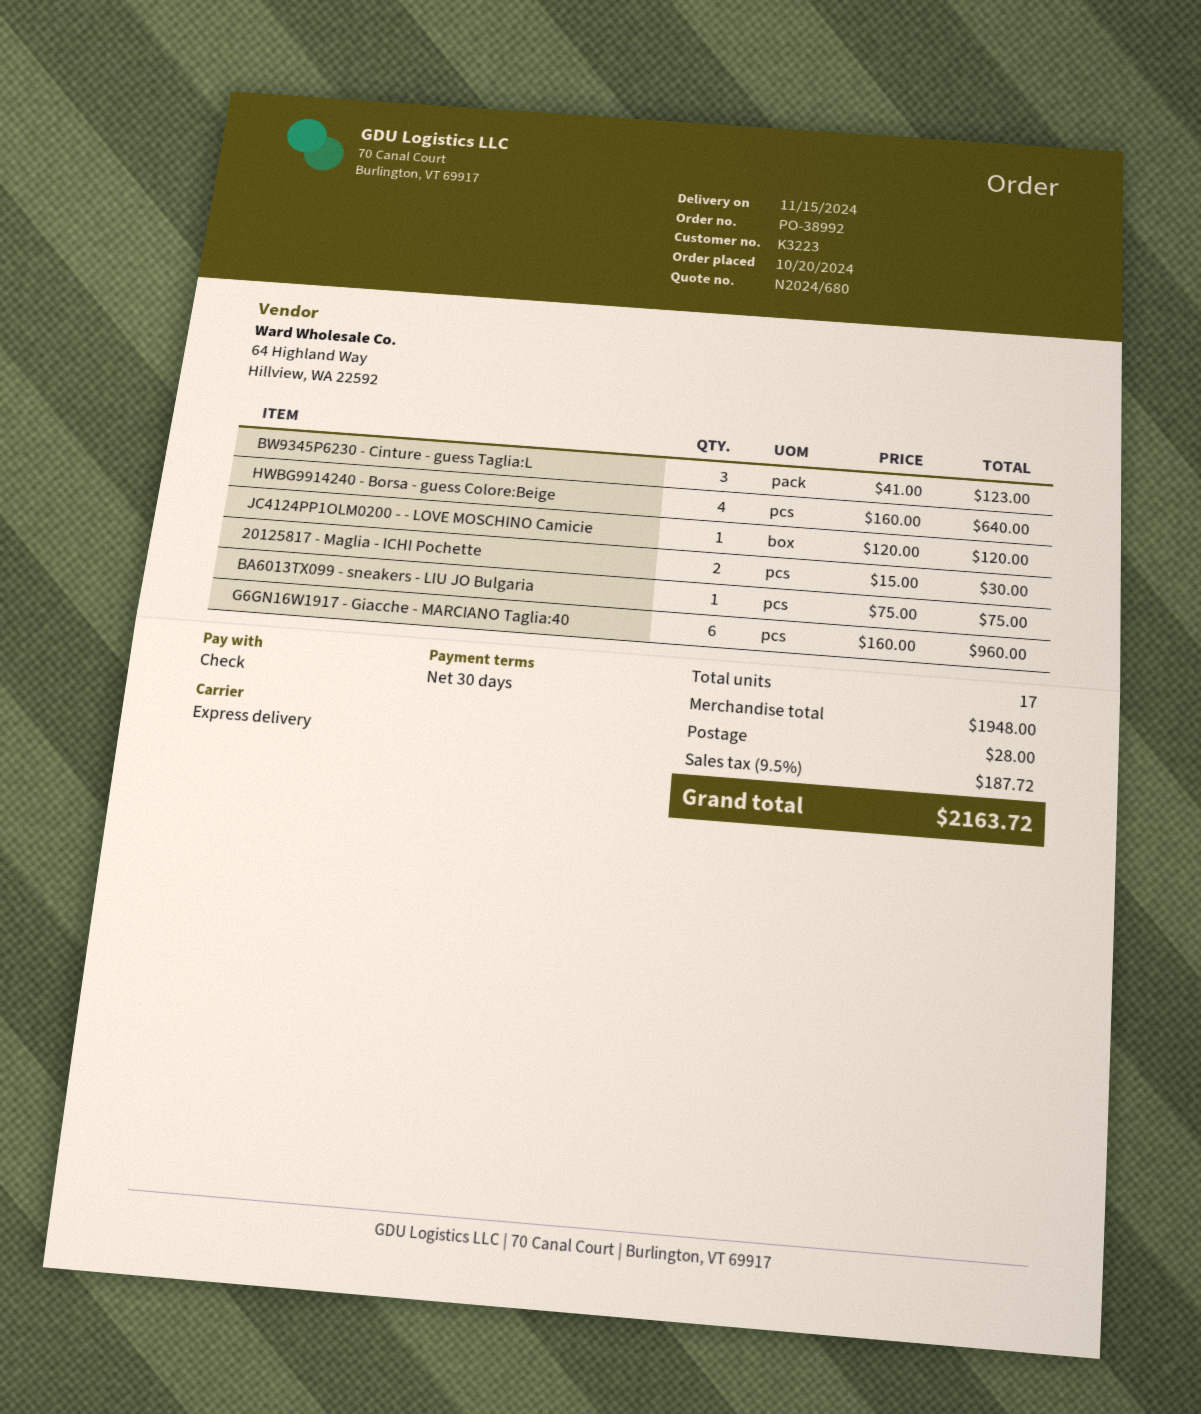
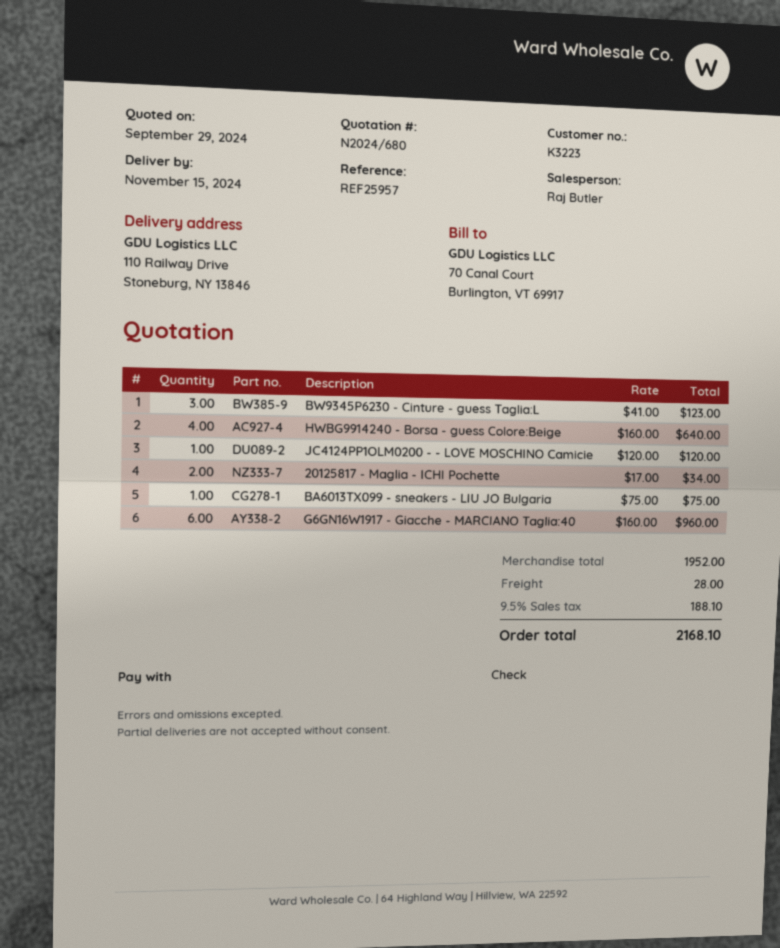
20125817 - Maglia - ICHI Pochette: 2 x 15.00 = 30.00 -> 2 x 17.00 = 34.00
subtotal: 1948.00 -> 1952.00
tax: 9.5% = 187.72 -> 9.5% = 188.10
total: 2163.72 -> 2168.10

